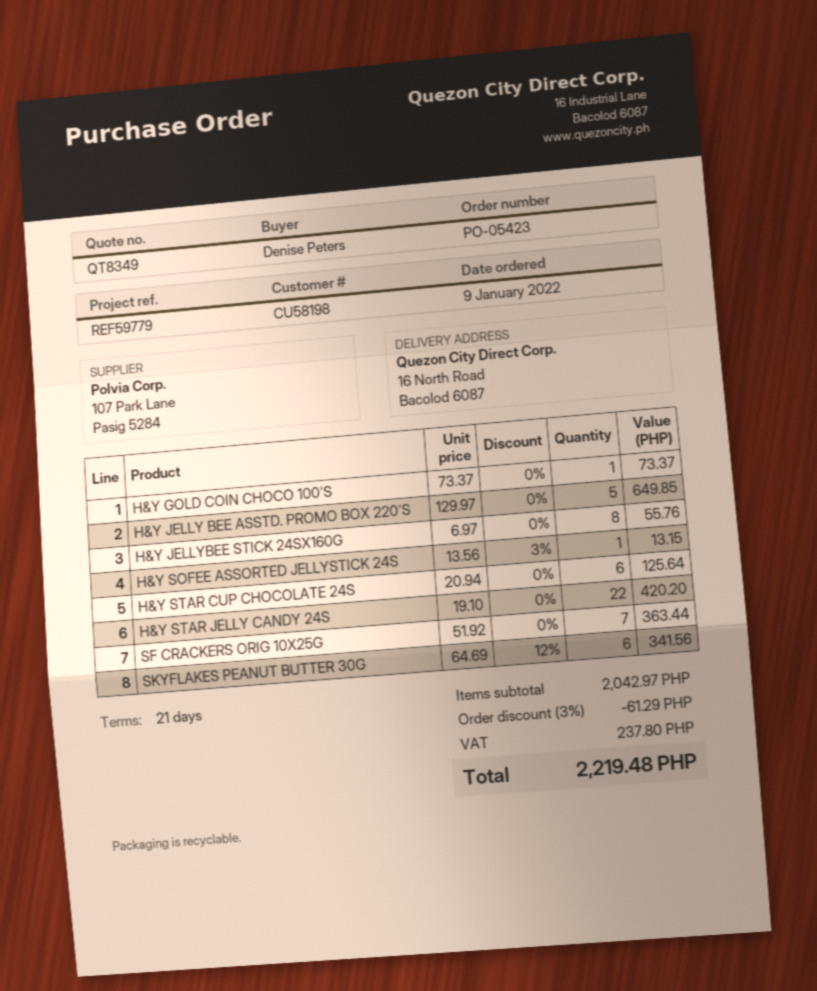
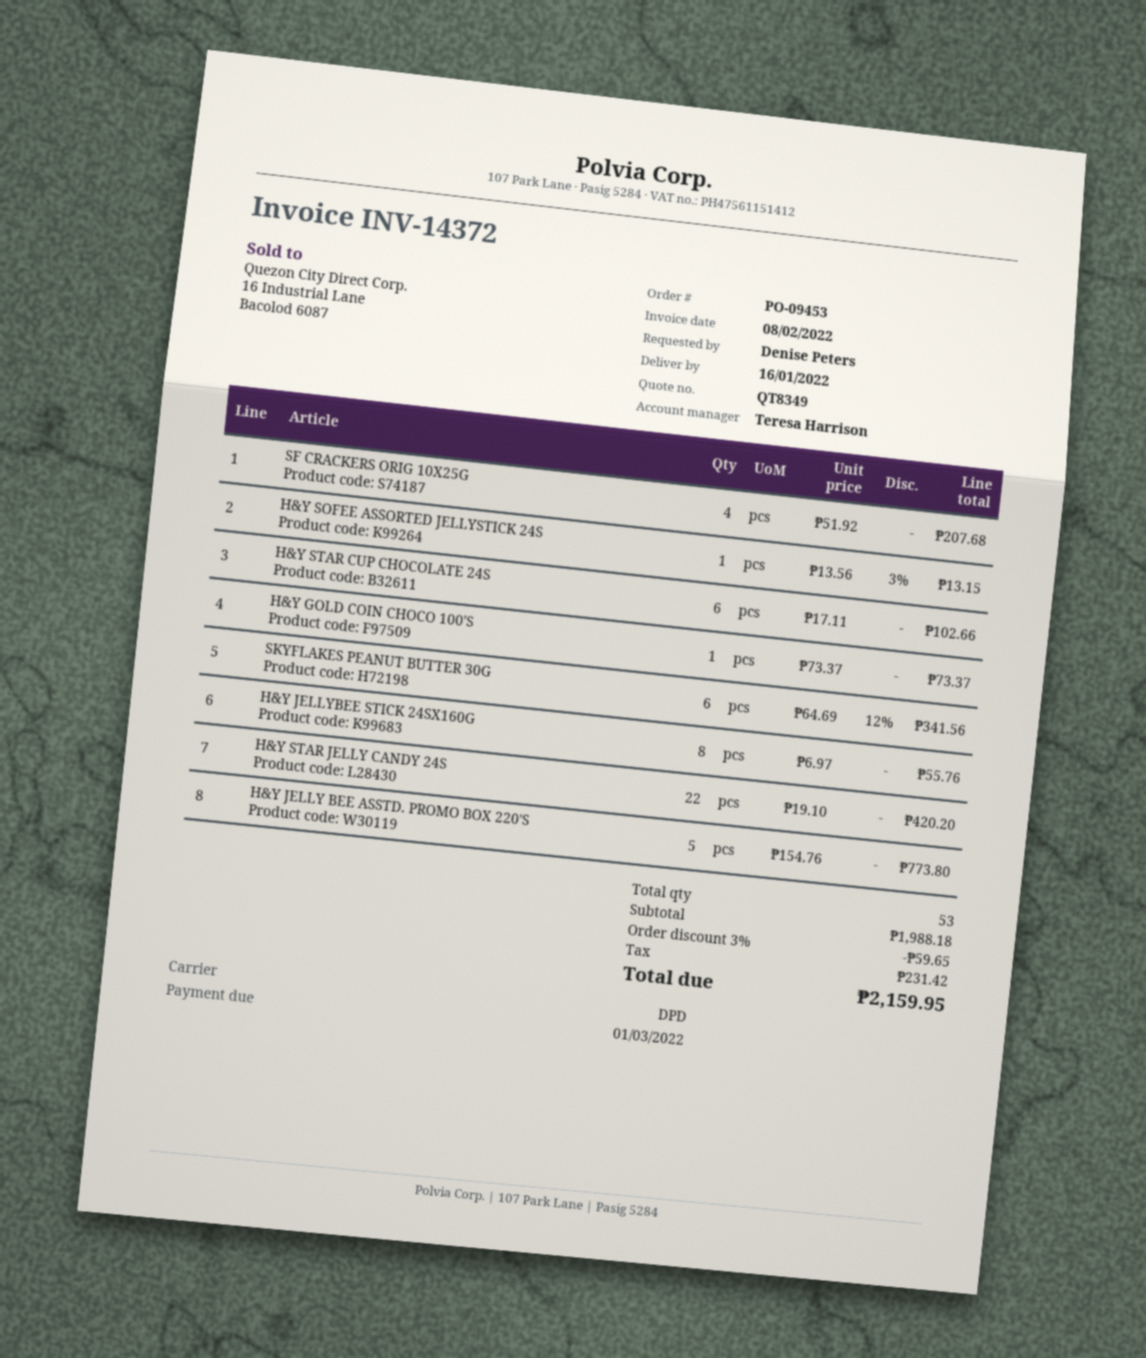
order number: PO-05423 -> PO-09453
H&Y JELLY BEE ASSTD. PROMO BOX 220'S: 5 x 129.97 = 649.85 -> 5 x 154.76 = 773.80
H&Y STAR CUP CHOCOLATE 24S: 6 x 20.94 = 125.64 -> 6 x 17.11 = 102.66
SF CRACKERS ORIG 10X25G: 7 x 51.92 = 363.44 -> 4 x 51.92 = 207.68
subtotal: 2042.97 -> 1988.18
discount: 3% = 61.29 -> 3% = 59.65
tax: 237.80 -> 231.42
total: 2219.48 -> 2159.95

